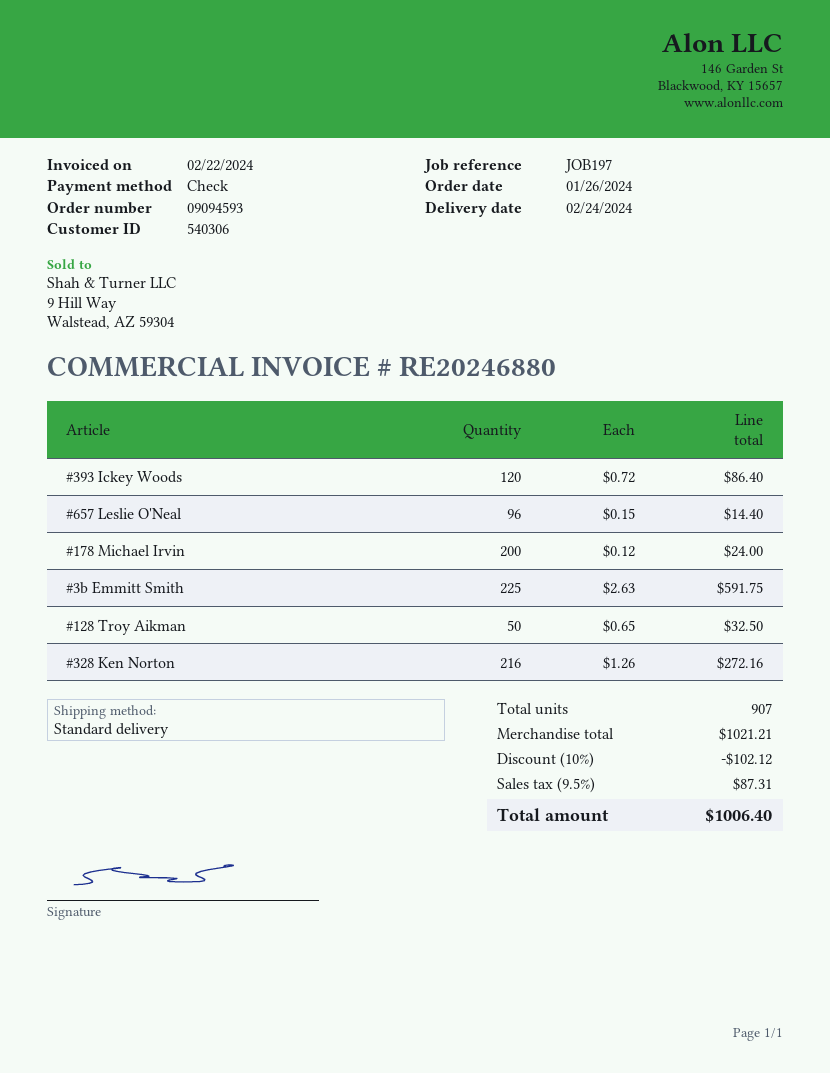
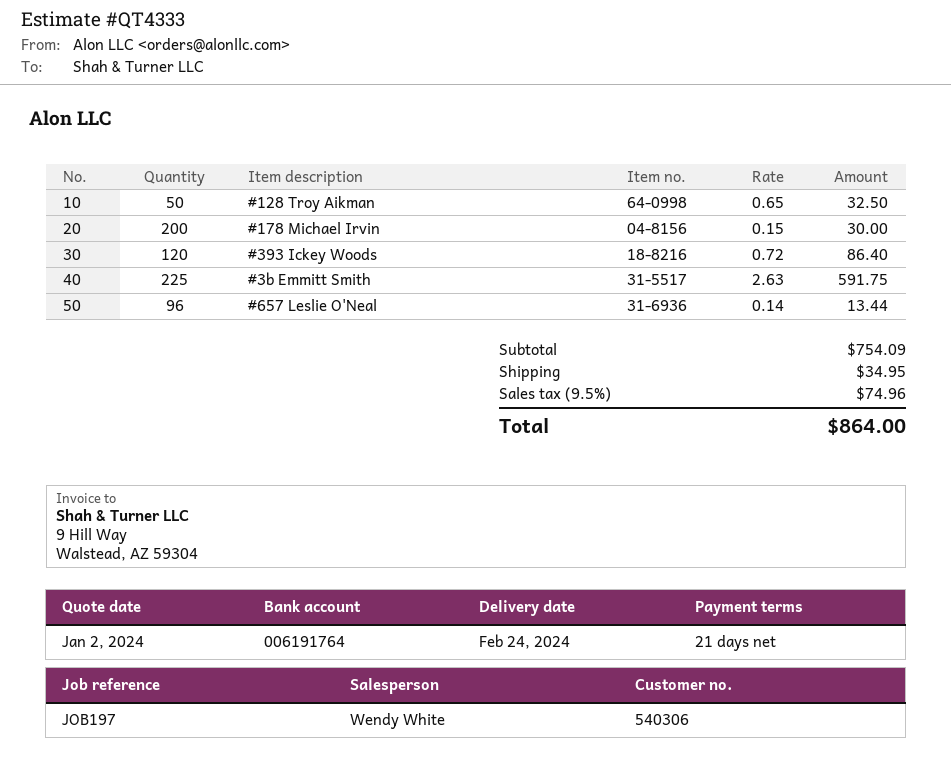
#657 Leslie O'Neal: 96 x 0.15 = 14.40 -> 96 x 0.14 = 13.44
#178 Michael Irvin: 200 x 0.12 = 24.00 -> 200 x 0.15 = 30.00
#328 Ken Norton: 216 x 1.26 = 272.16 -> none
subtotal: 1021.21 -> 754.09
discount: 10% = 102.12 -> none
shipping: none -> 34.95
tax: 9.5% = 87.31 -> 9.5% = 74.96
total: 1006.40 -> 864.00

